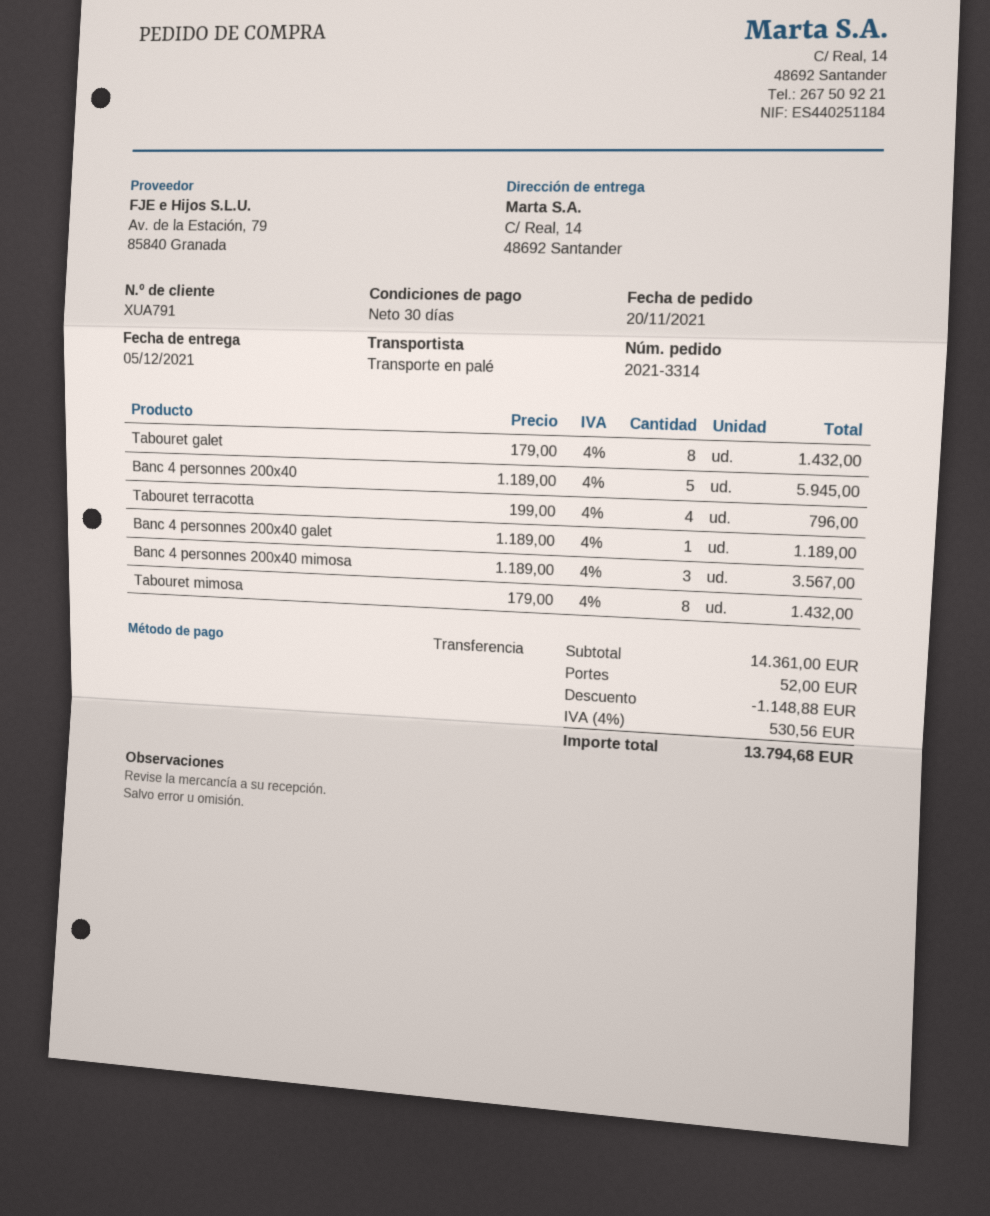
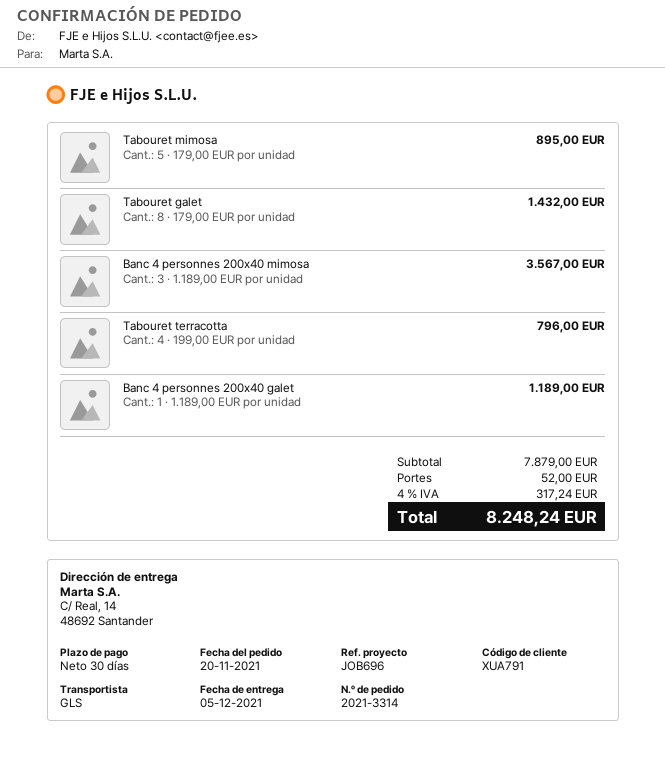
shipping method: pallet freight -> GLS
Banc 4 personnes 200x40: 5 x 1189.00 = 5945.00 -> none
Tabouret mimosa: 8 x 179.00 = 1432.00 -> 5 x 179.00 = 895.00
subtotal: 14361.00 -> 7879.00
discount: 1148.88 -> none
tax: 4% = 530.56 -> 4% = 317.24
total: 13794.68 -> 8248.24

